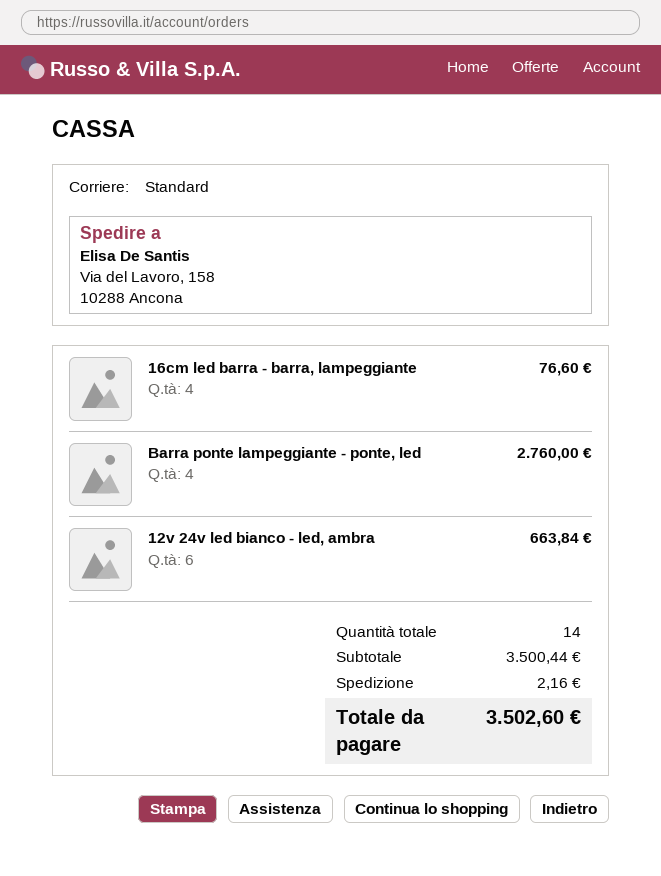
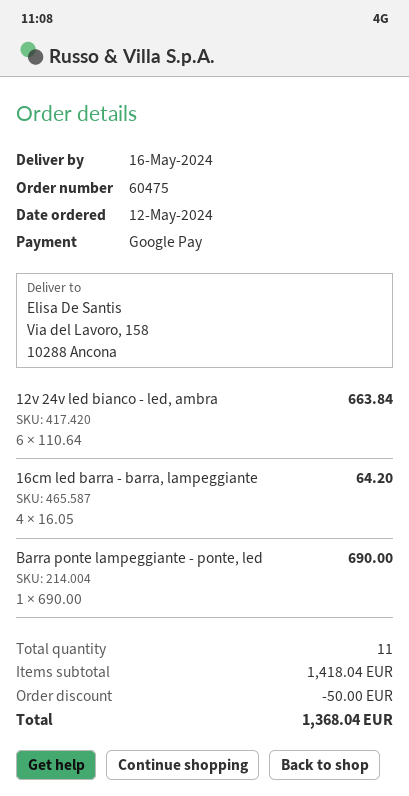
16cm led barra - barra, lampeggiante: 4 for 76.60 -> 4 for 64.20
Barra ponte lampeggiante - ponte, led: 4 for 2760.00 -> 1 for 690.00
total quantity: 14 -> 11
subtotal: 3500.44 -> 1418.04
discount: none -> 50.00
shipping: 2.16 -> none
total: 3502.60 -> 1368.04

